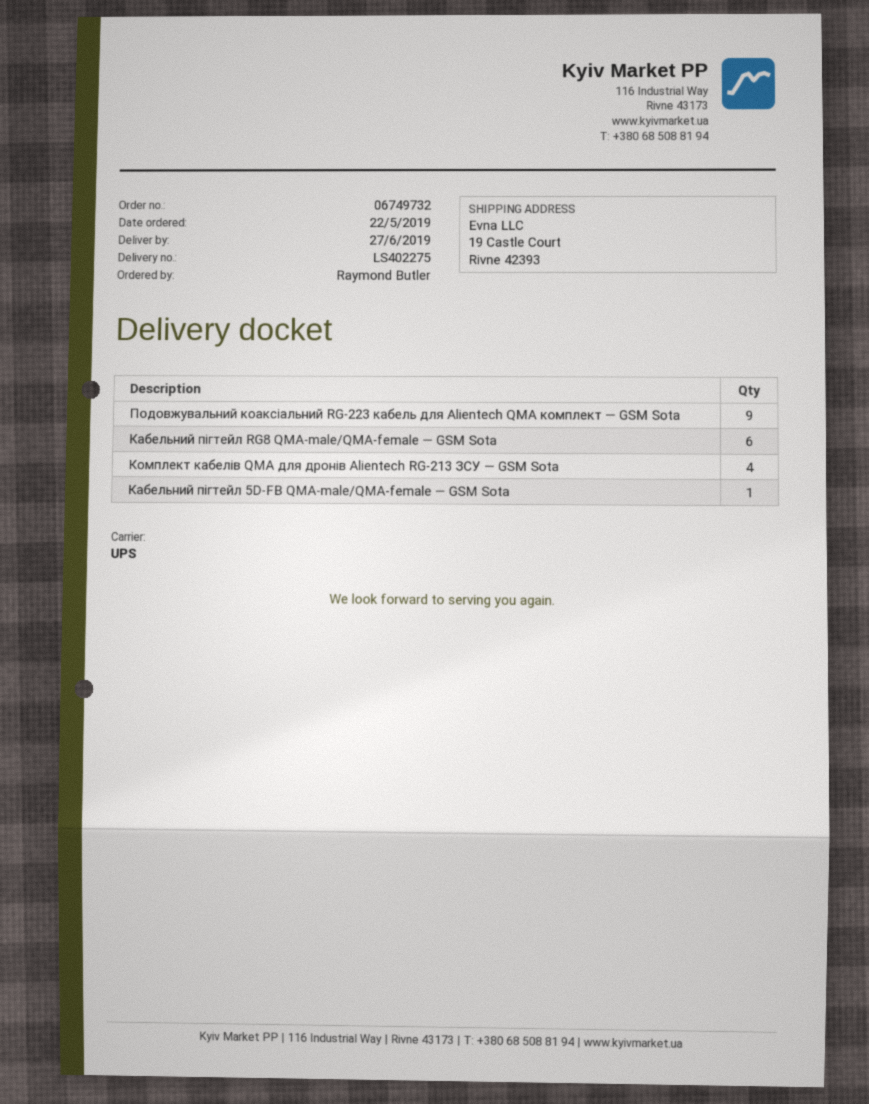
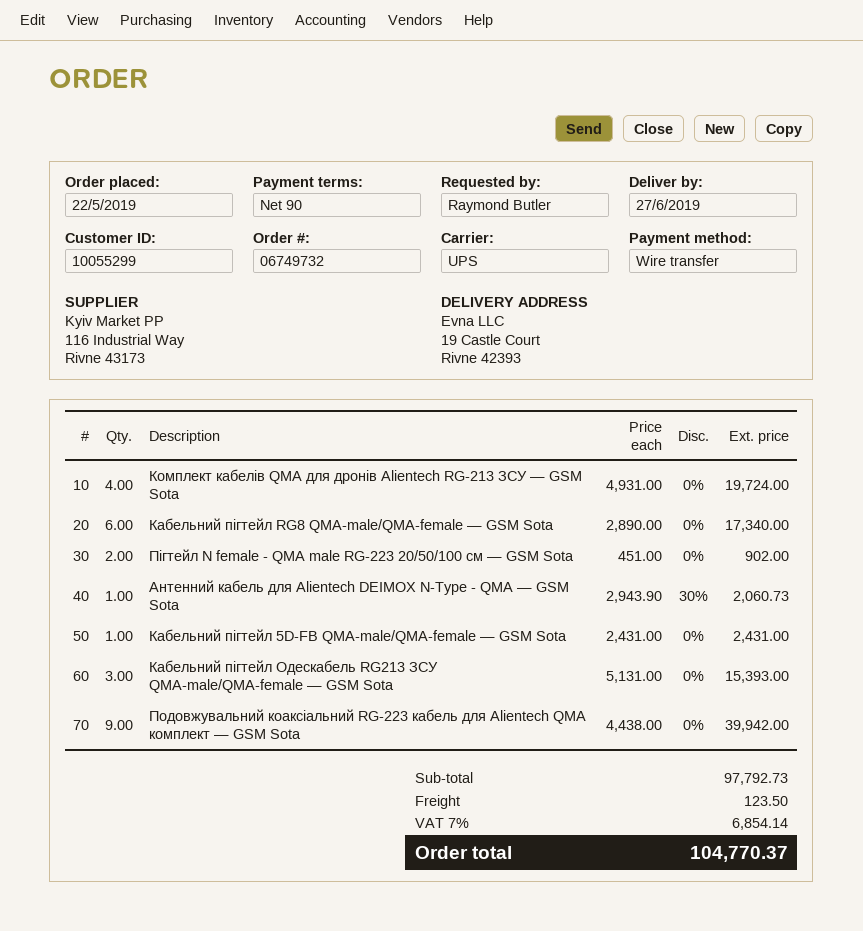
Пігтейл N female - QMA male RG-223 20/50/100 см — GSM Sota: none -> 2
Антенний кабель для Alientech DEIMOX N-Type - QMA — GSM Sota: none -> 1
Кабельний пігтейл Одескабель RG213 ЗСУ QMA-male/QMA-female — GSM Sota: none -> 3

